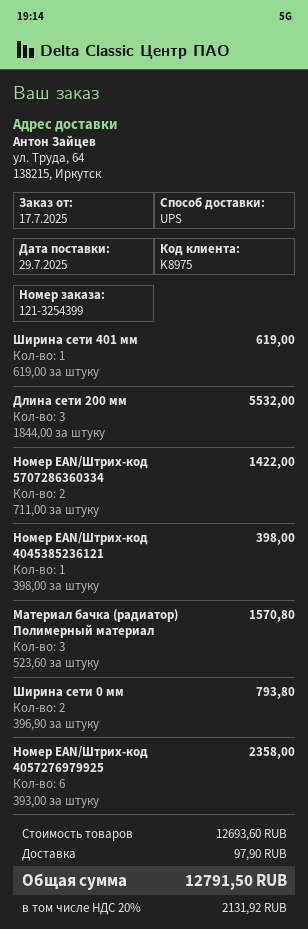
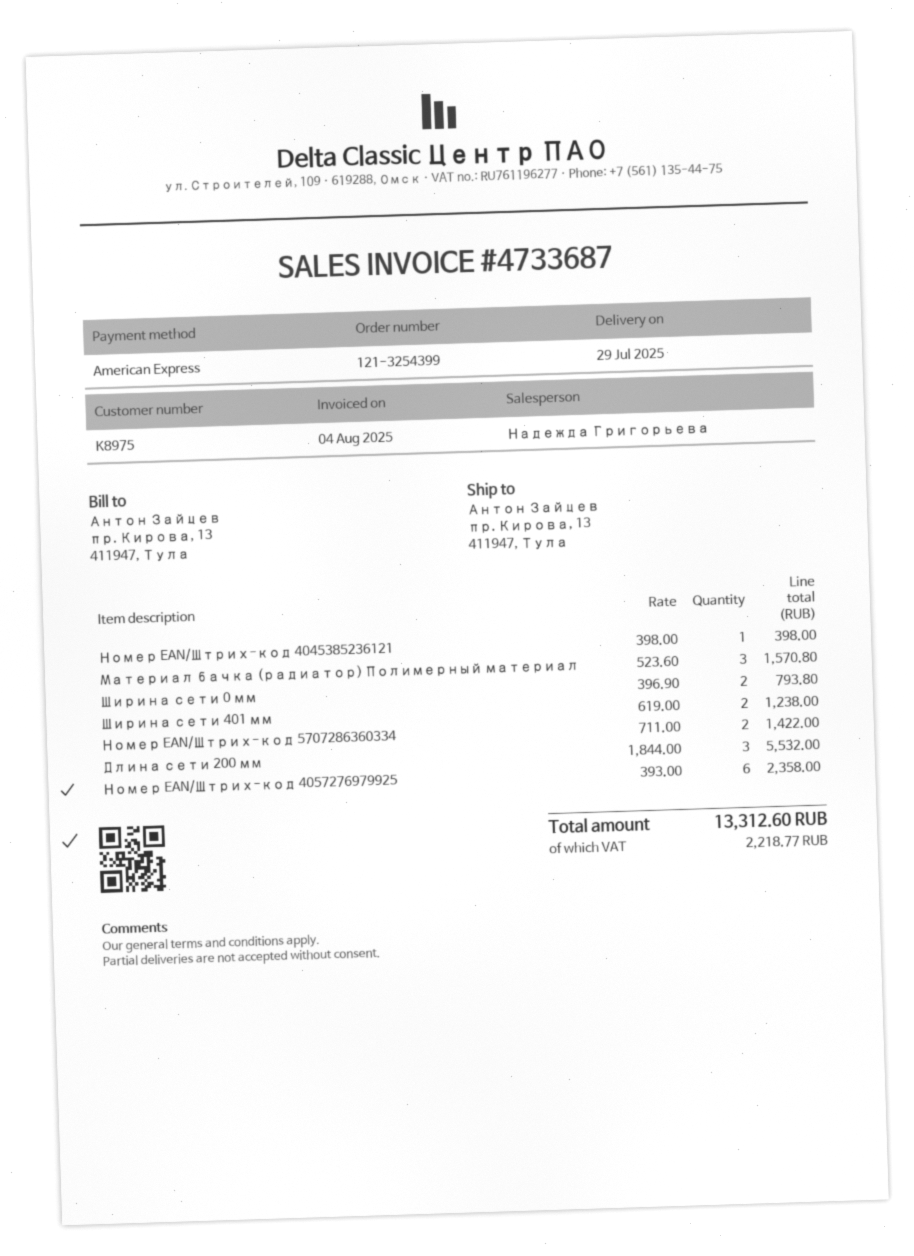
ship to: ул. Труда, 64, 138215, Иркутск -> пр. Кирова, 13, 411947, Тула
Ширина сети 401 мм: 1 x 619.00 = 619.00 -> 2 x 619.00 = 1238.00
shipping: 97.90 -> none
tax: 2131.92 -> 2218.77
total: 12791.50 -> 13312.60

